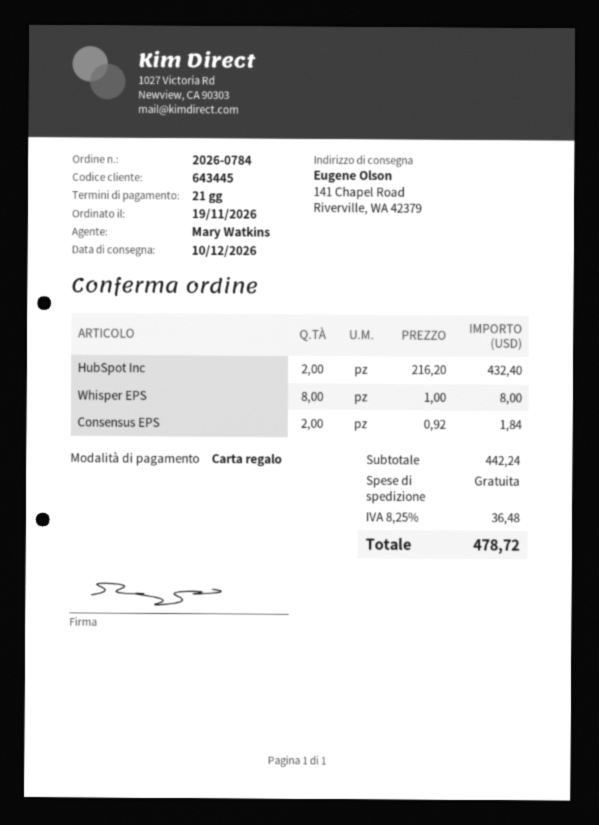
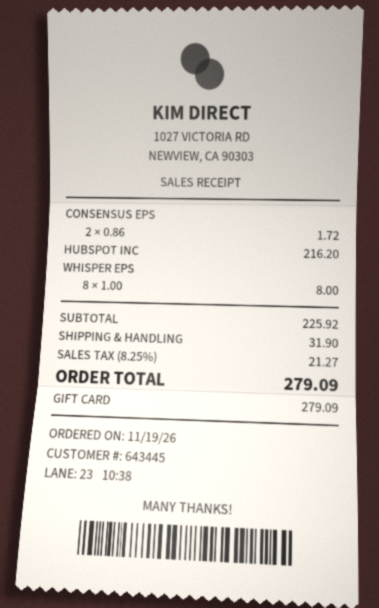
HubSpot Inc: 2 x 216.20 = 432.40 -> 1 x 216.20 = 216.20
Consensus EPS: 2 x 0.92 = 1.84 -> 2 x 0.86 = 1.72
subtotal: 442.24 -> 225.92
shipping: 0.00 -> 31.90
tax: 8.25% = 36.48 -> 8.25% = 21.27
total: 478.72 -> 279.09

